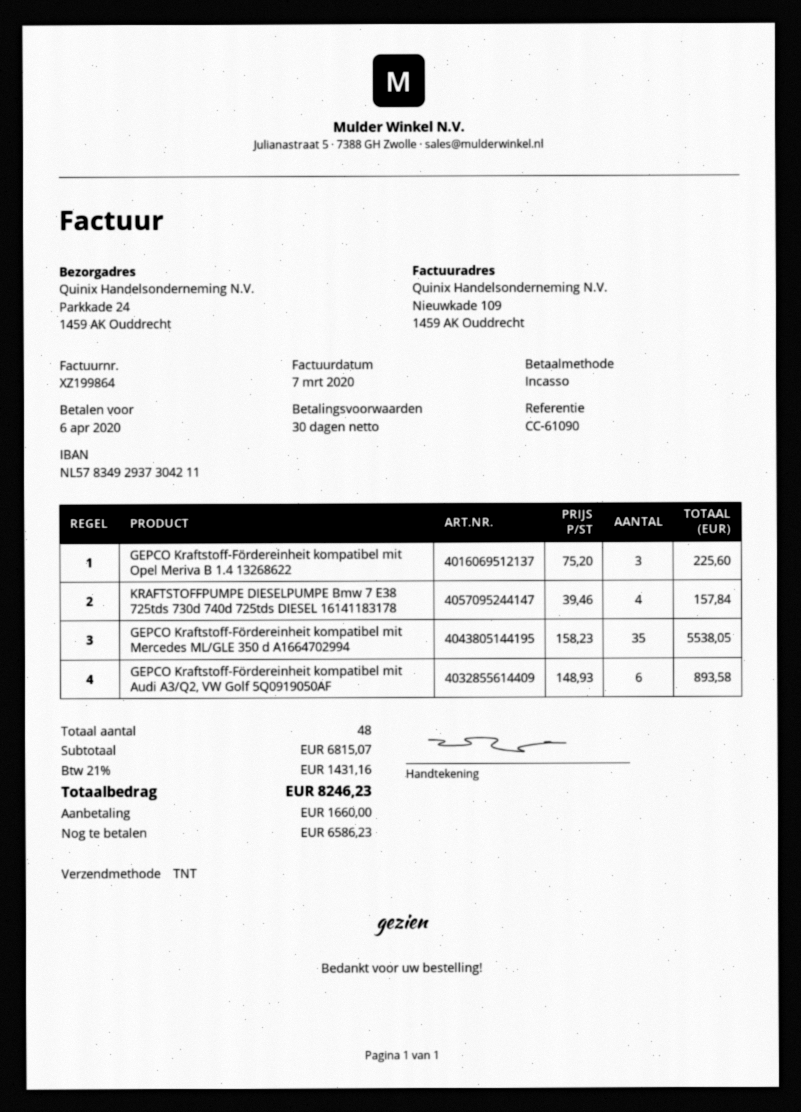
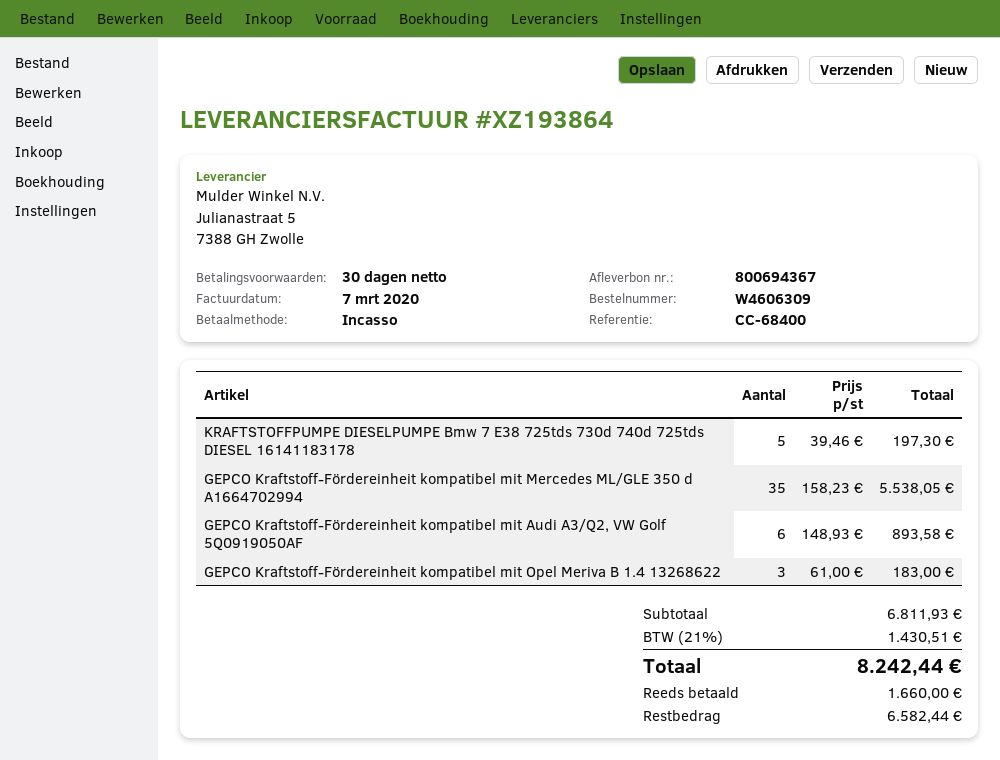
invoice number: XZ199864 -> XZ193864
reference: CC-61090 -> CC-68400
GEPCO Kraftstoff-Fördereinheit kompatibel mit Opel Meriva B 1.4 13268622: 3 x 75.20 = 225.60 -> 3 x 61.00 = 183.00
KRAFTSTOFFPUMPE DIESELPUMPE Bmw 7 E38 725tds 730d 740d 725tds DIESEL 16141183178: 4 x 39.46 = 157.84 -> 5 x 39.46 = 197.30
subtotal: 6815.07 -> 6811.93
tax: 21% = 1431.16 -> 21% = 1430.51
total: 8246.23 -> 8242.44
balance: 6586.23 -> 6582.44

